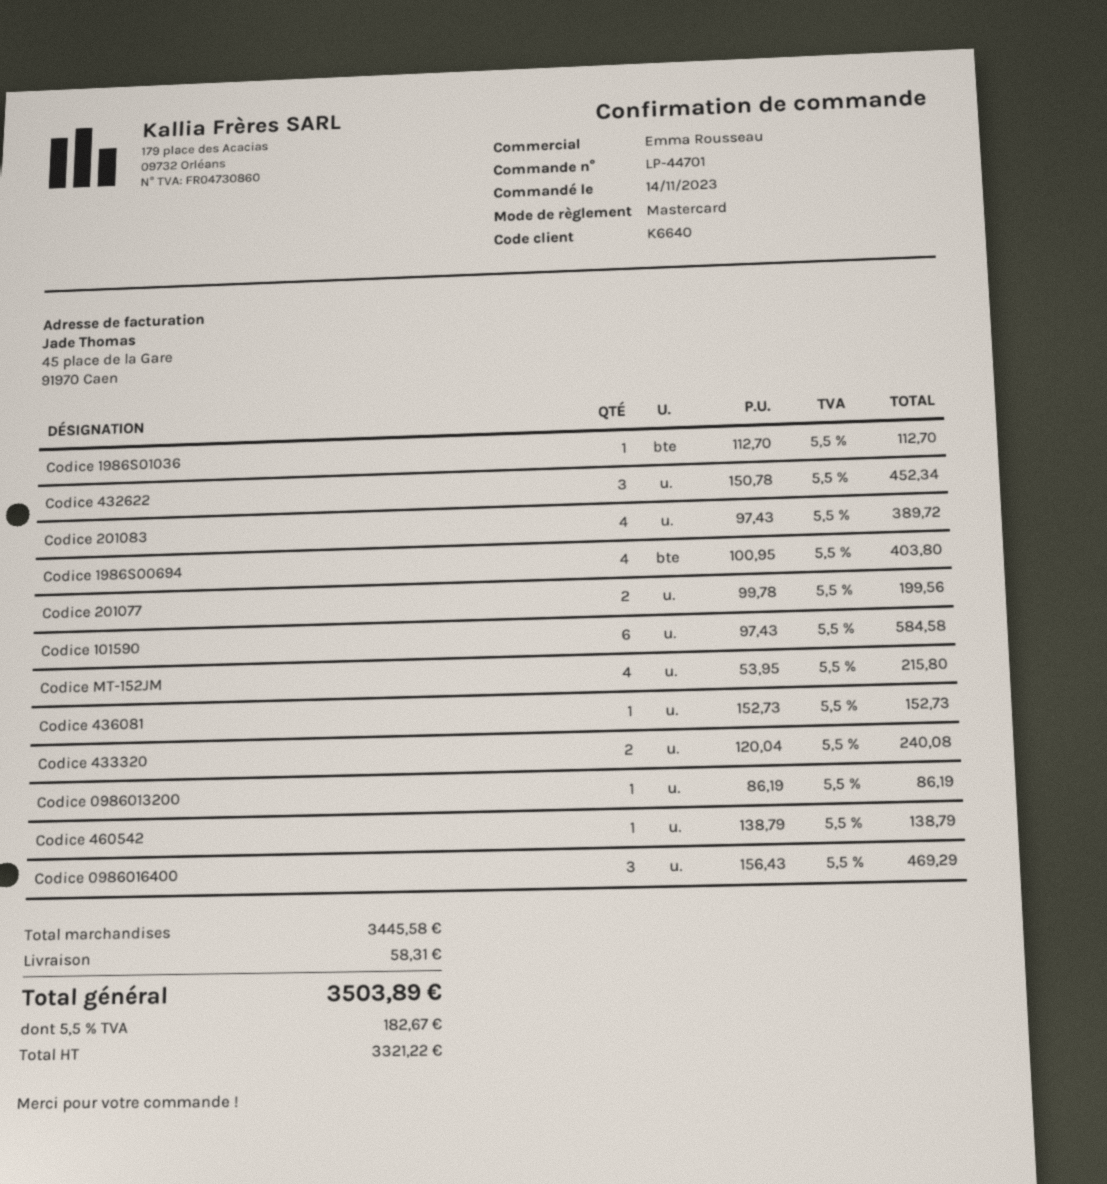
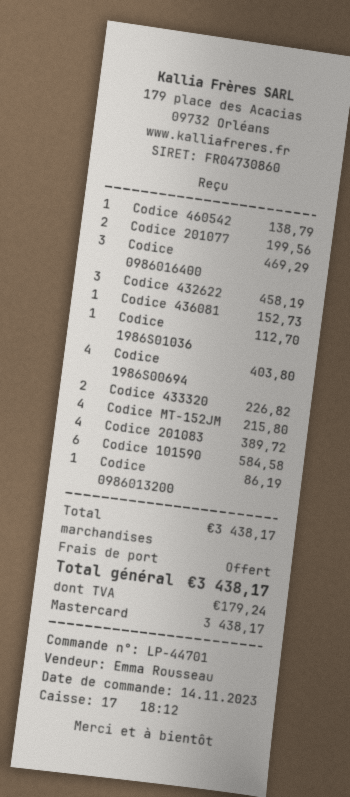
Codice 432622: 3 for 452.34 -> 3 for 458.19
Codice 433320: 2 for 240.08 -> 2 for 226.82
subtotal: 3445.58 -> 3438.17
shipping: 58.31 -> 0.00
tax: 182.67 -> 179.24
total: 3503.89 -> 3438.17

